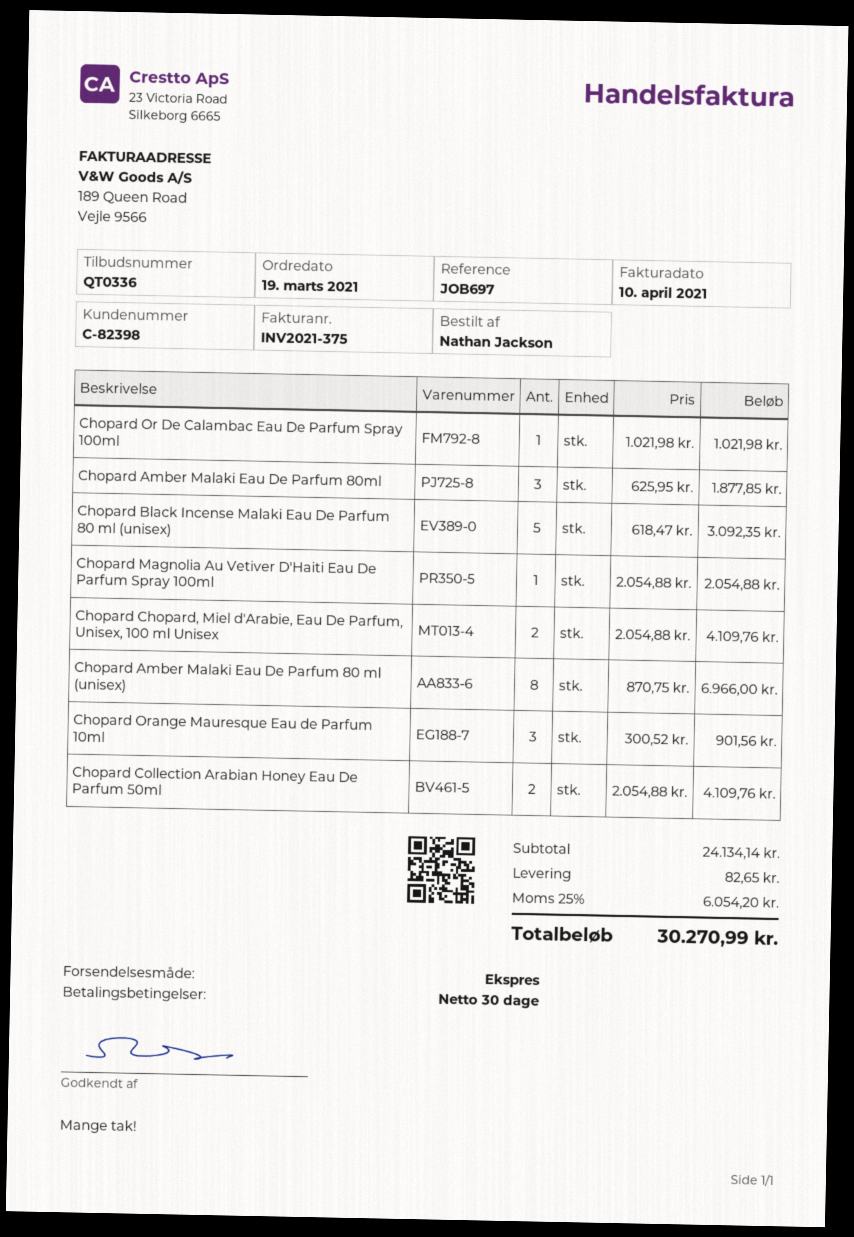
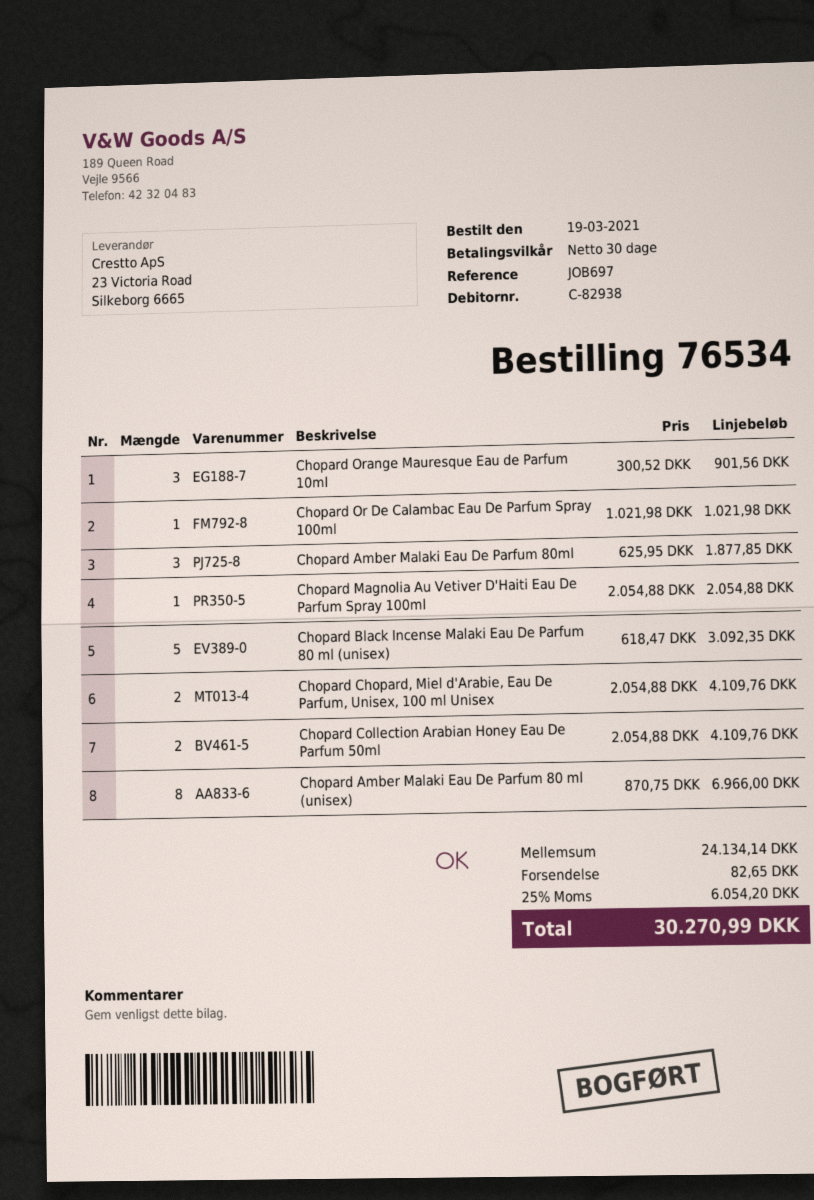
customer number: C-82398 -> C-82938

